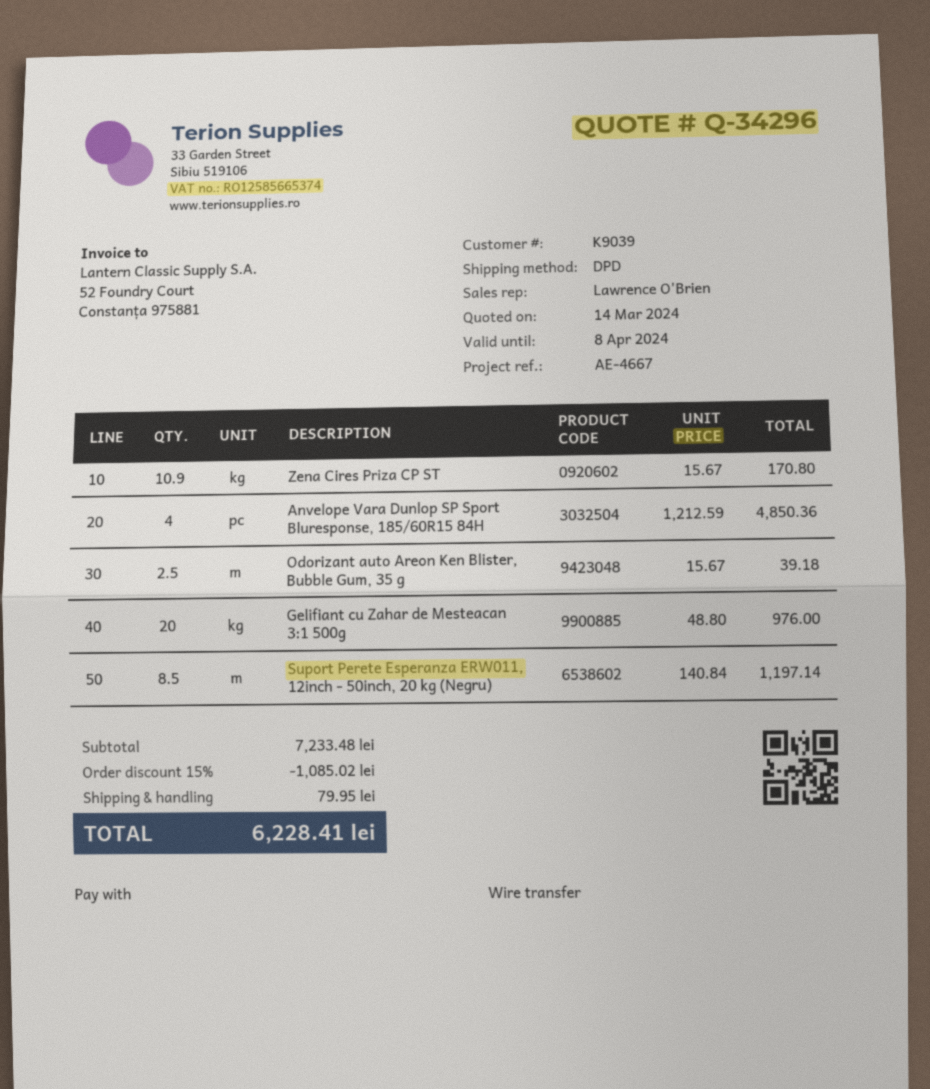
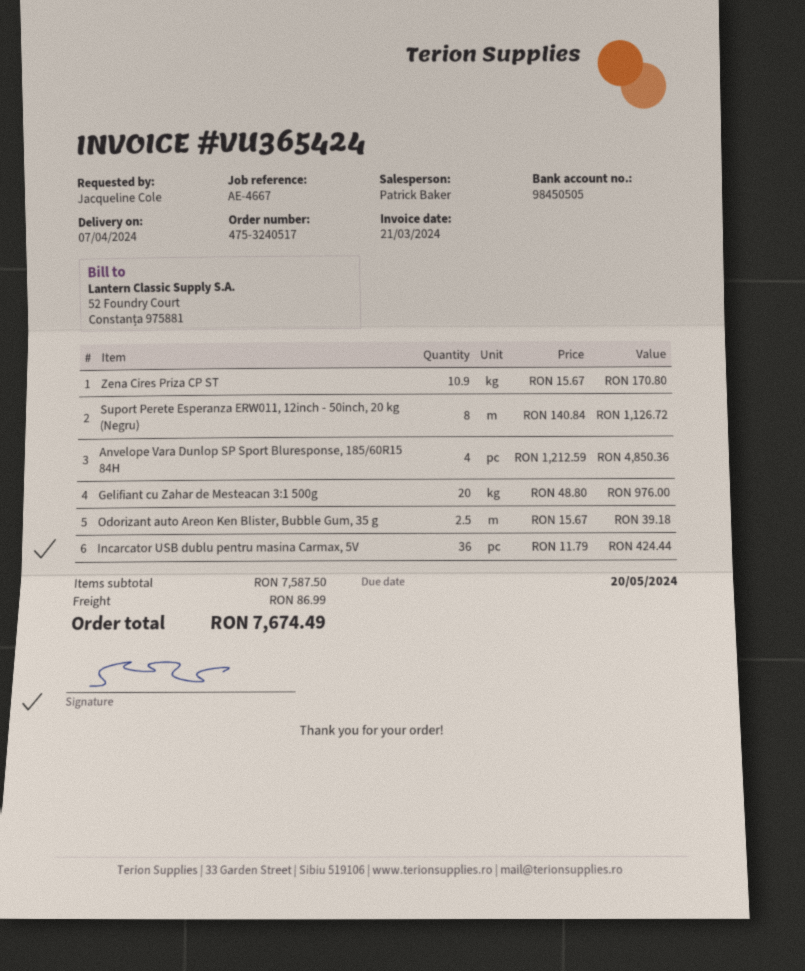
sales rep: Lawrence O'Brien -> Patrick Baker
Suport Perete Esperanza ERW011, 12inch - 50inch, 20 kg (Negru): 8.5 x 140.84 = 1197.14 -> 8 x 140.84 = 1126.72
Incarcator USB dublu pentru masina Carmax, 5V: none -> 36 x 11.79 = 424.44
subtotal: 7233.48 -> 7587.50
discount: 15% = 1085.02 -> none
shipping: 79.95 -> 86.99
total: 6228.41 -> 7674.49

